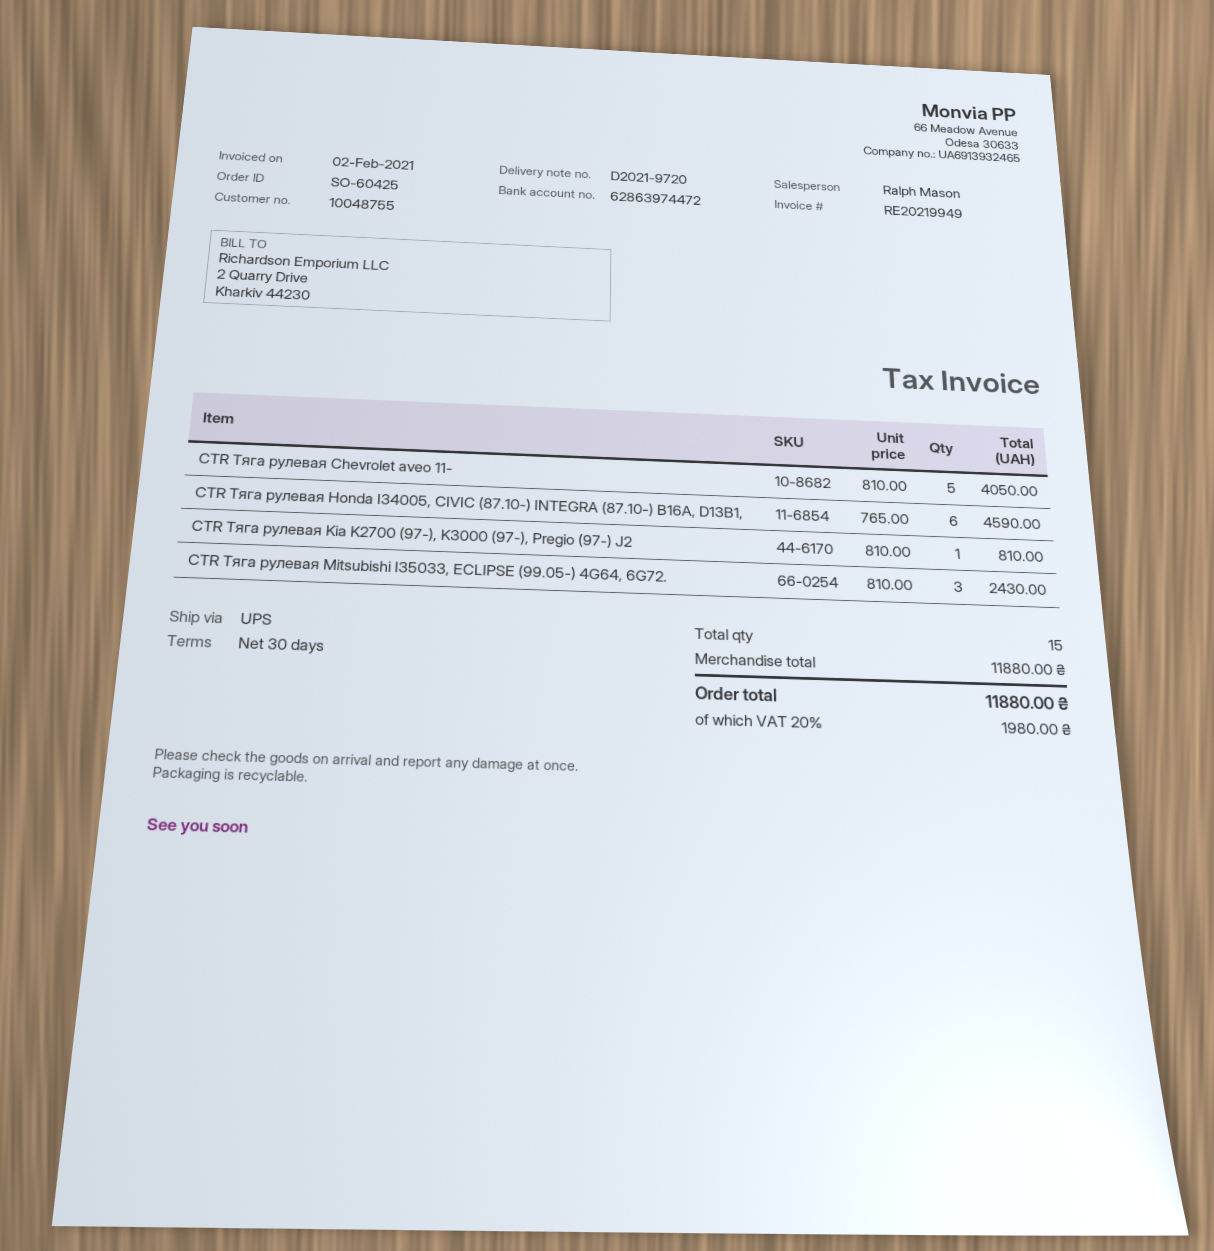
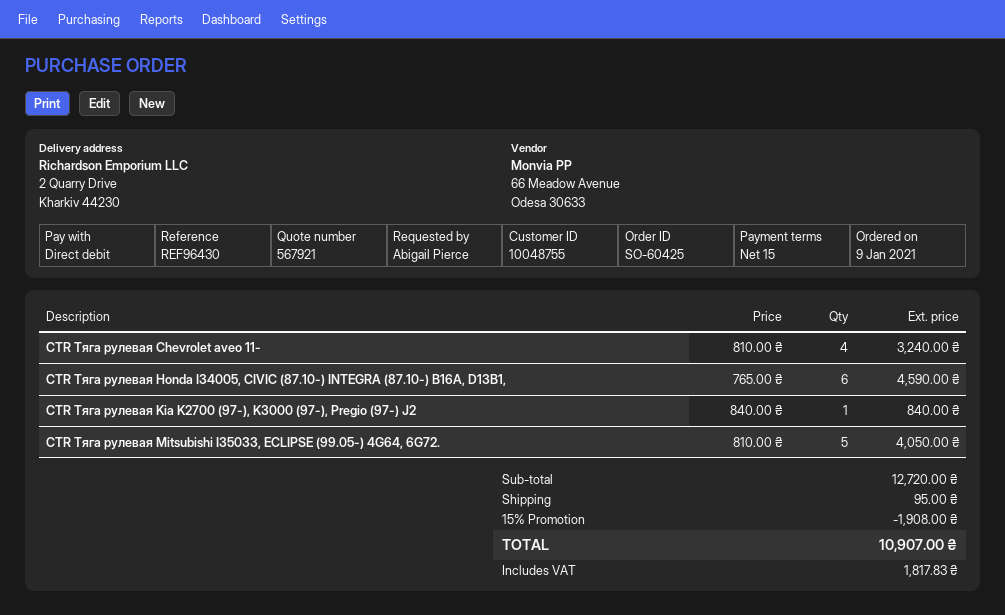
payment terms: 30 days -> 15 days
CTR Тяга рулевая Chevrolet aveo 11-: 5 x 810.00 = 4050.00 -> 4 x 810.00 = 3240.00
CTR Тяга рулевая Kia K2700 (97-), K3000 (97-), Pregio (97-) J2: 1 x 810.00 = 810.00 -> 1 x 840.00 = 840.00
CTR Тяга рулевая Mitsubishi I35033, ECLIPSE (99.05-) 4G64, 6G72.: 3 x 810.00 = 2430.00 -> 5 x 810.00 = 4050.00
subtotal: 11880.00 -> 12720.00
discount: none -> 15% = 1908.00
shipping: none -> 95.00
tax: 1980.00 -> 1817.83
total: 11880.00 -> 10907.00

